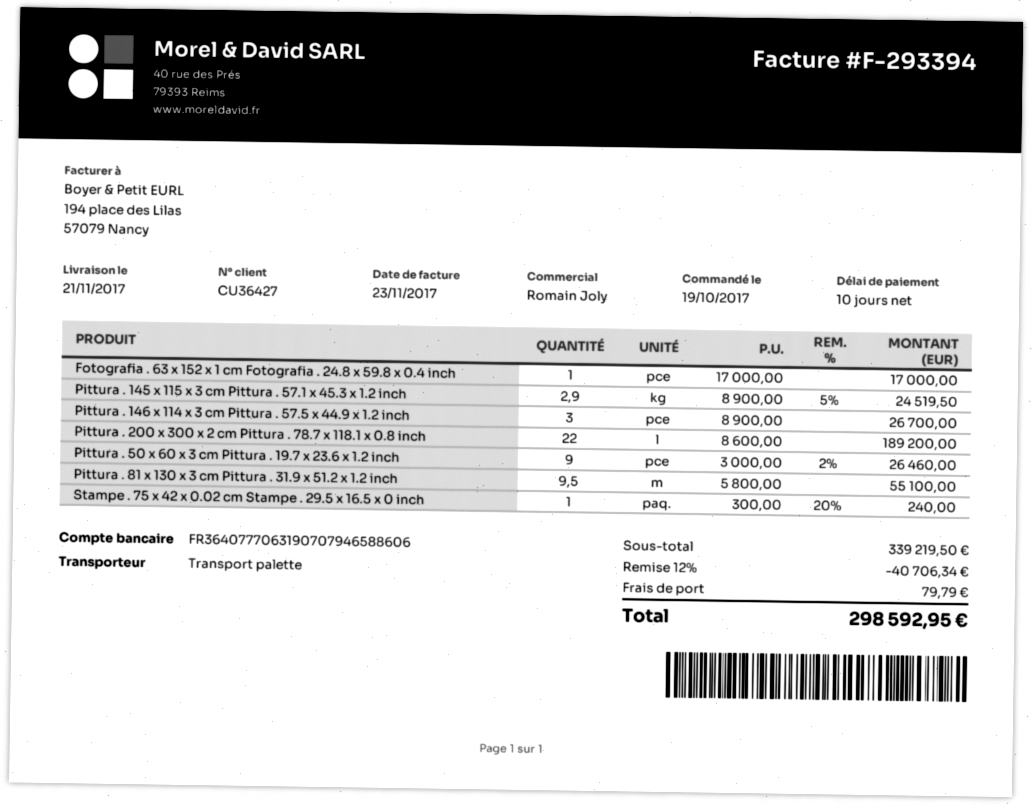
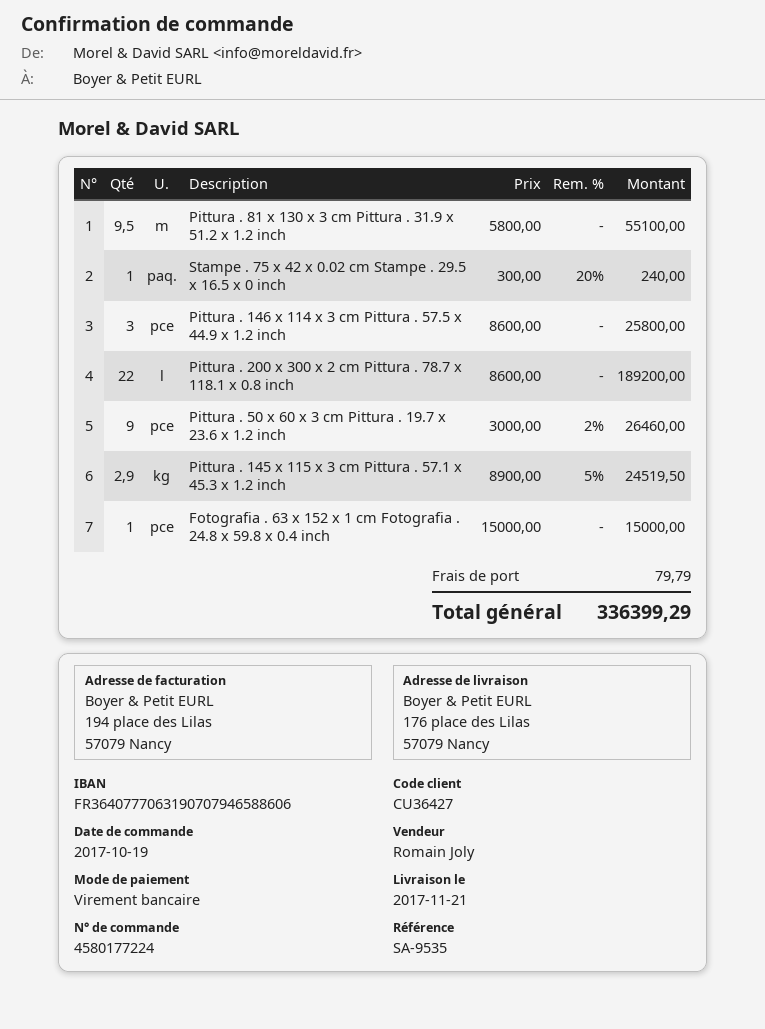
Fotografia . 63 x 152 x 1 cm Fotografia . 24.8 x 59.8 x 0.4 inch: 1 x 17000.00 = 17000.00 -> 1 x 15000.00 = 15000.00
Pittura . 146 x 114 x 3 cm Pittura . 57.5 x 44.9 x 1.2 inch: 3 x 8900.00 = 26700.00 -> 3 x 8600.00 = 25800.00
discount: 12% = 40706.34 -> none
total: 298592.95 -> 336399.29

